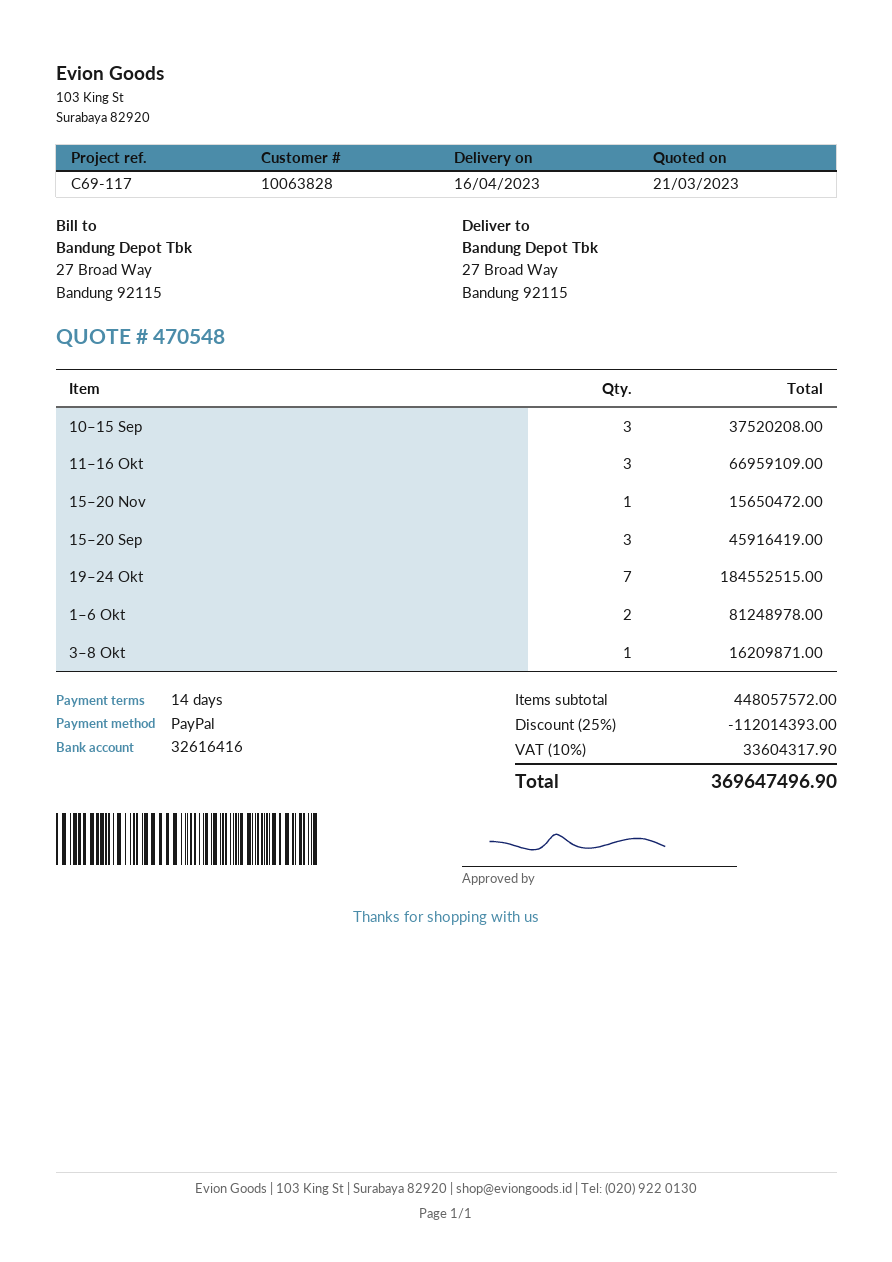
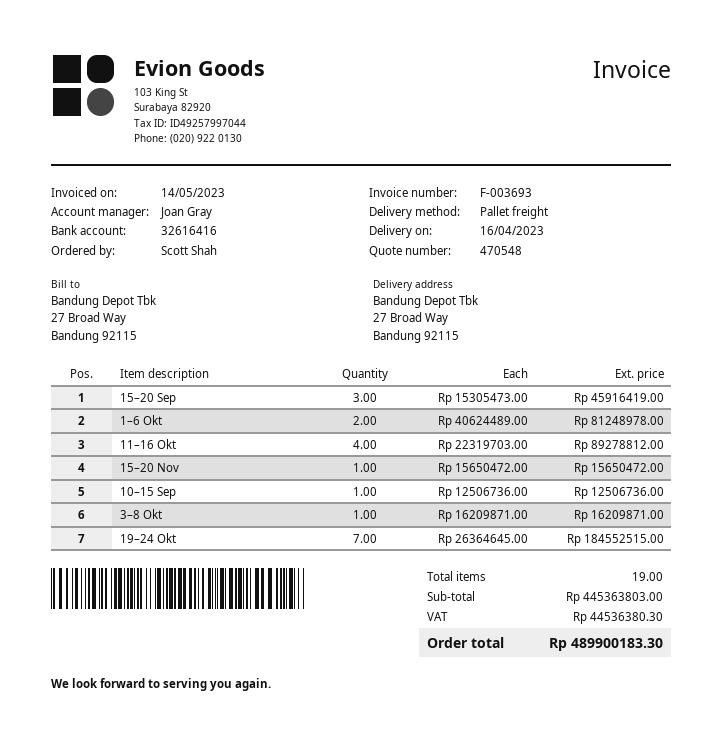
10–15 Sep: 3 for 37520208.00 -> 1 for 12506736.00
11–16 Okt: 3 for 66959109.00 -> 4 for 89278812.00
subtotal: 448057572.00 -> 445363803.00
discount: 25% = 112014393.00 -> none
tax: 33604317.90 -> 44536380.30
total: 369647496.90 -> 489900183.30

